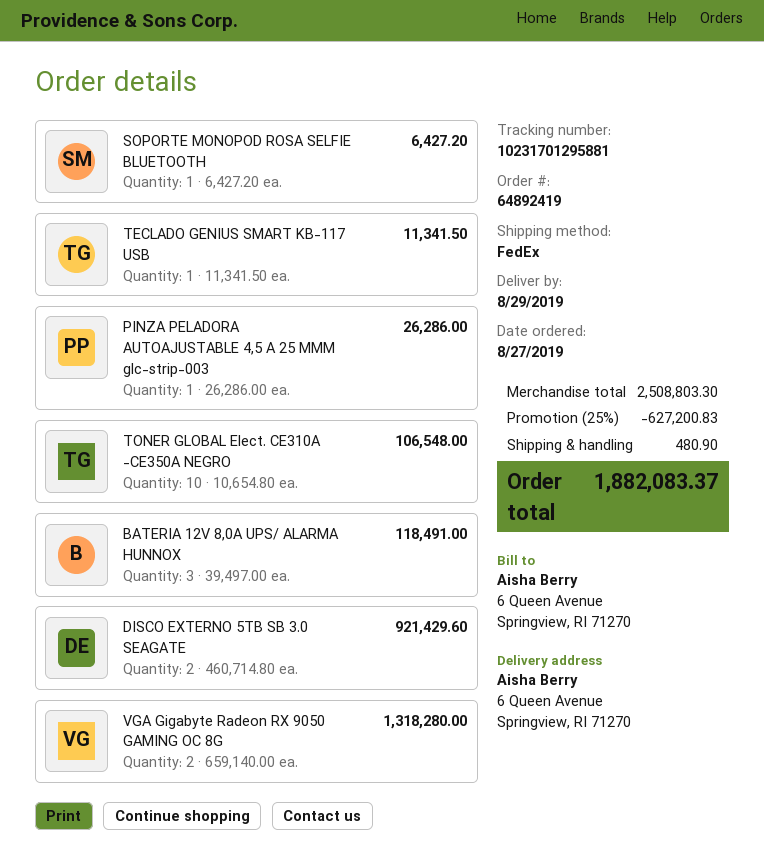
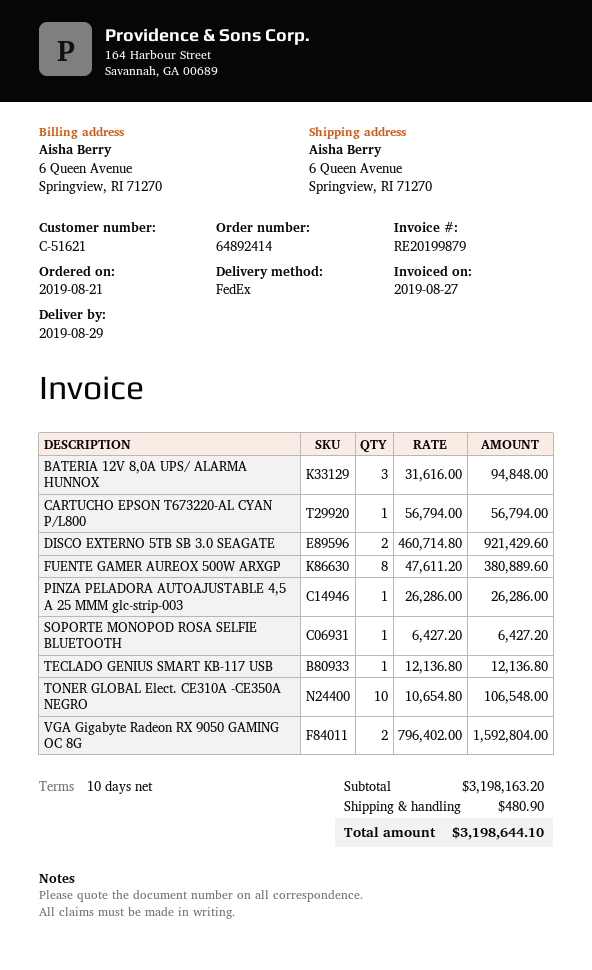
order number: 64892419 -> 64892414
order date: 2019-08-27 -> 2019-08-21
TECLADO GENIUS SMART KB-117 USB: 1 x 11341.50 = 11341.50 -> 1 x 12136.80 = 12136.80
BATERIA 12V 8,0A UPS/ ALARMA HUNNOX: 3 x 39497.00 = 118491.00 -> 3 x 31616.00 = 94848.00
VGA Gigabyte Radeon RX 9050 GAMING OC 8G: 2 x 659140.00 = 1318280.00 -> 2 x 796402.00 = 1592804.00
CARTUCHO EPSON T673220-AL CYAN P/L800: none -> 1 x 56794.00 = 56794.00
FUENTE GAMER AUREOX 500W ARXGP: none -> 8 x 47611.20 = 380889.60
subtotal: 2508803.30 -> 3198163.20
discount: 25% = 627200.83 -> none
total: 1882083.37 -> 3198644.10

